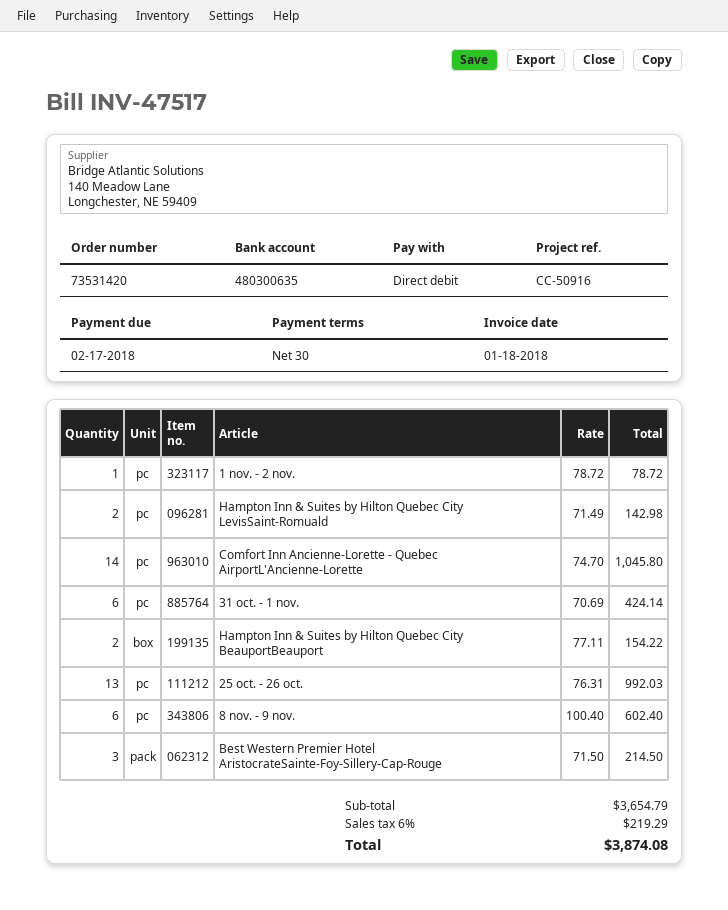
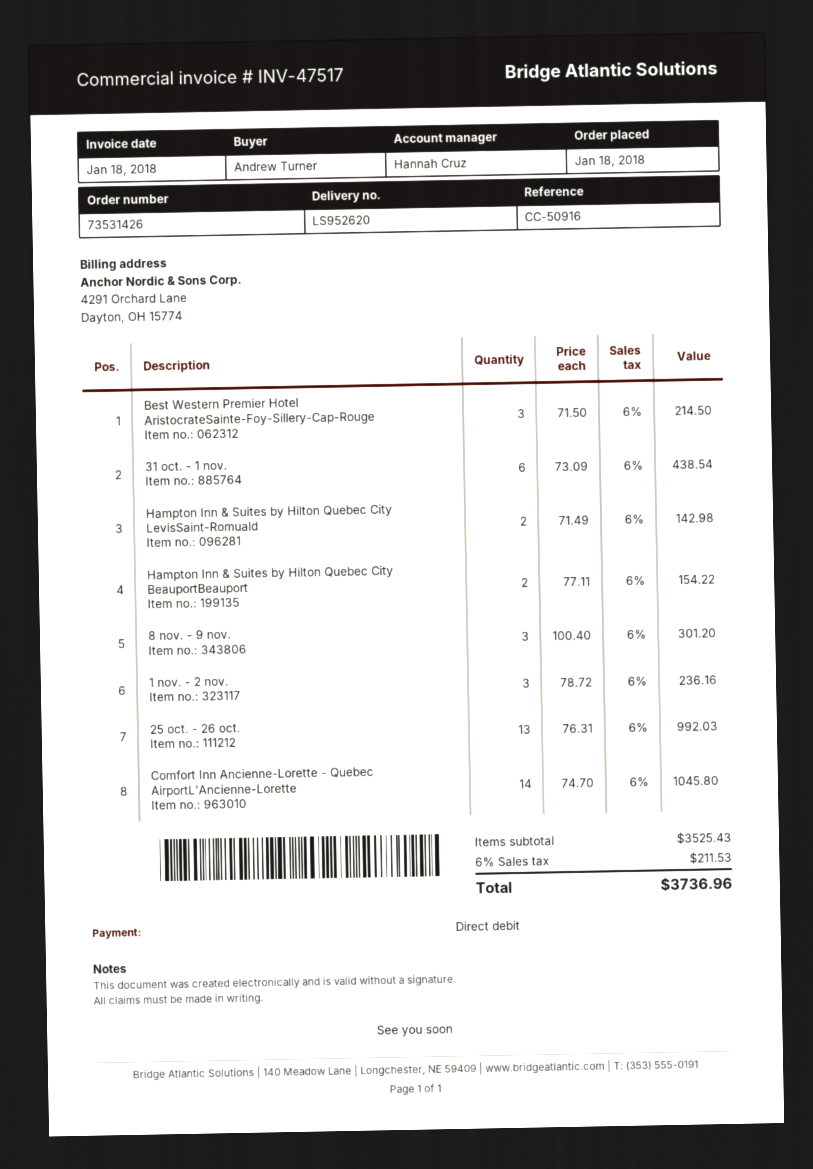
order number: 73531420 -> 73531426
1 nov. - 2 nov.: 1 x 78.72 = 78.72 -> 3 x 78.72 = 236.16
31 oct. - 1 nov.: 6 x 70.69 = 424.14 -> 6 x 73.09 = 438.54
8 nov. - 9 nov.: 6 x 100.40 = 602.40 -> 3 x 100.40 = 301.20
subtotal: 3654.79 -> 3525.43
tax: 6% = 219.29 -> 6% = 211.53
total: 3874.08 -> 3736.96

